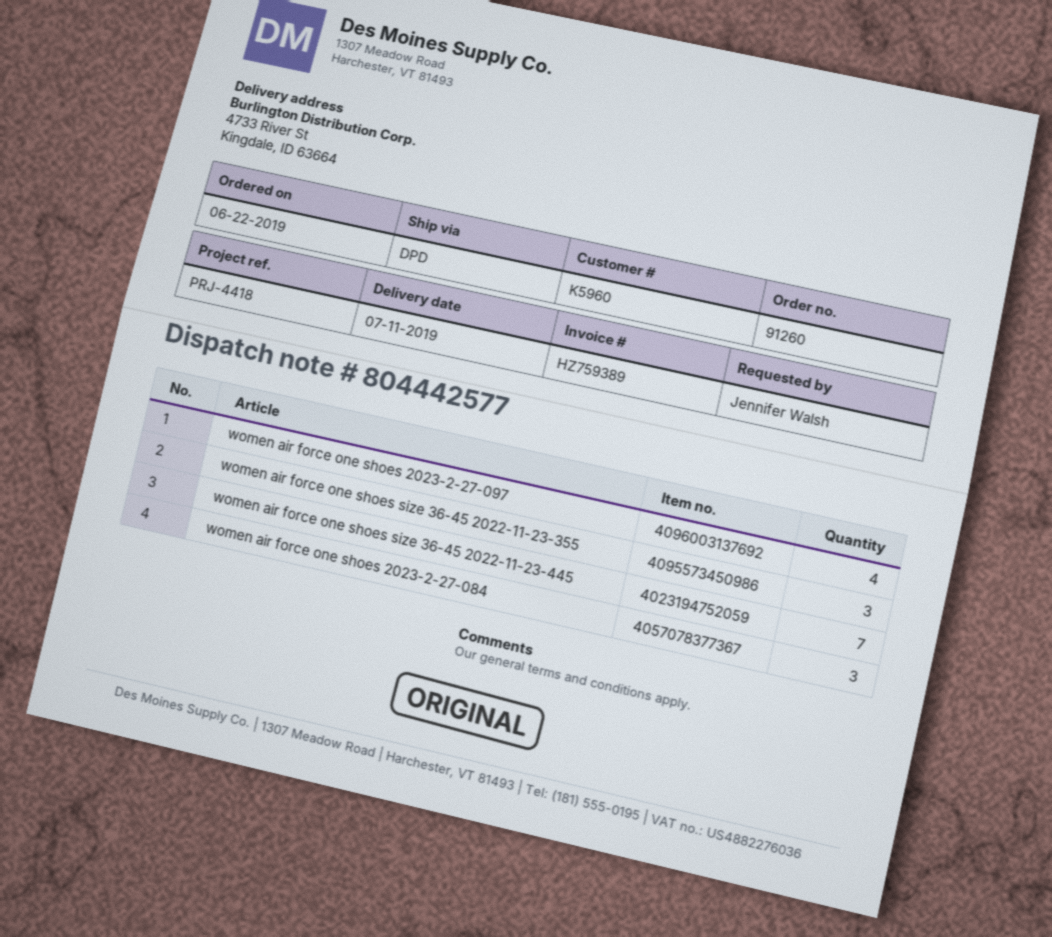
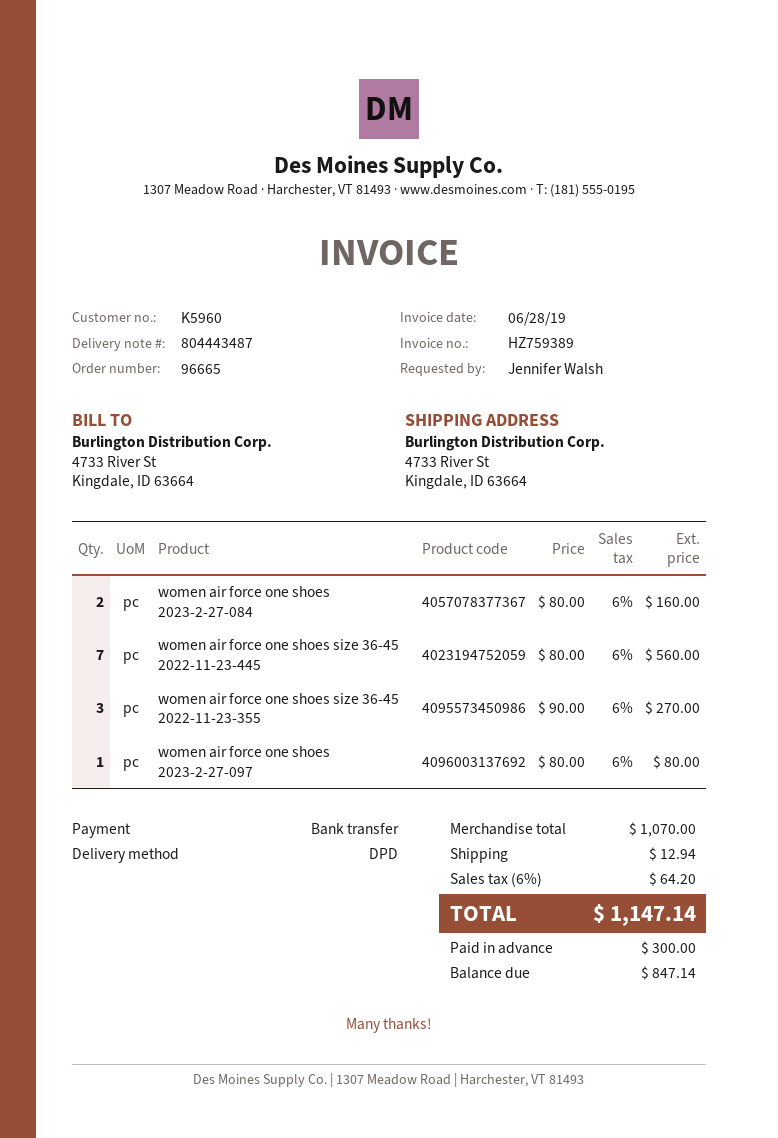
order number: 91260 -> 96665
delivery note number: 804442577 -> 804443487
women air force one shoes 2023-2-27-097: 4 -> 1
women air force one shoes 2023-2-27-084: 3 -> 2

